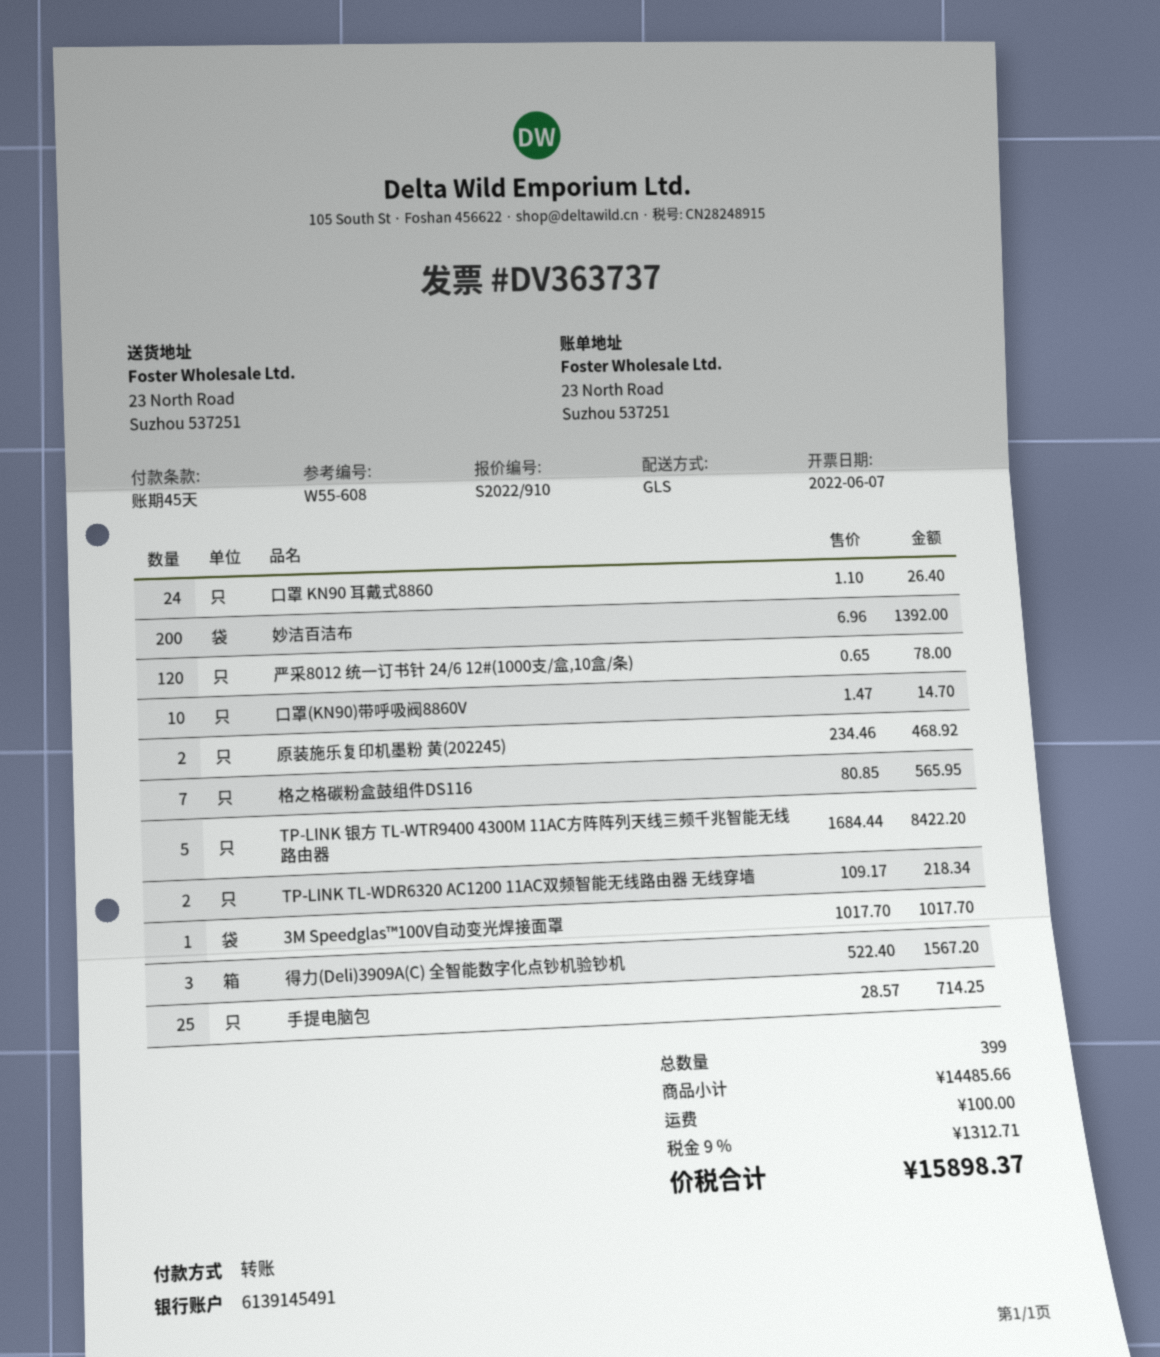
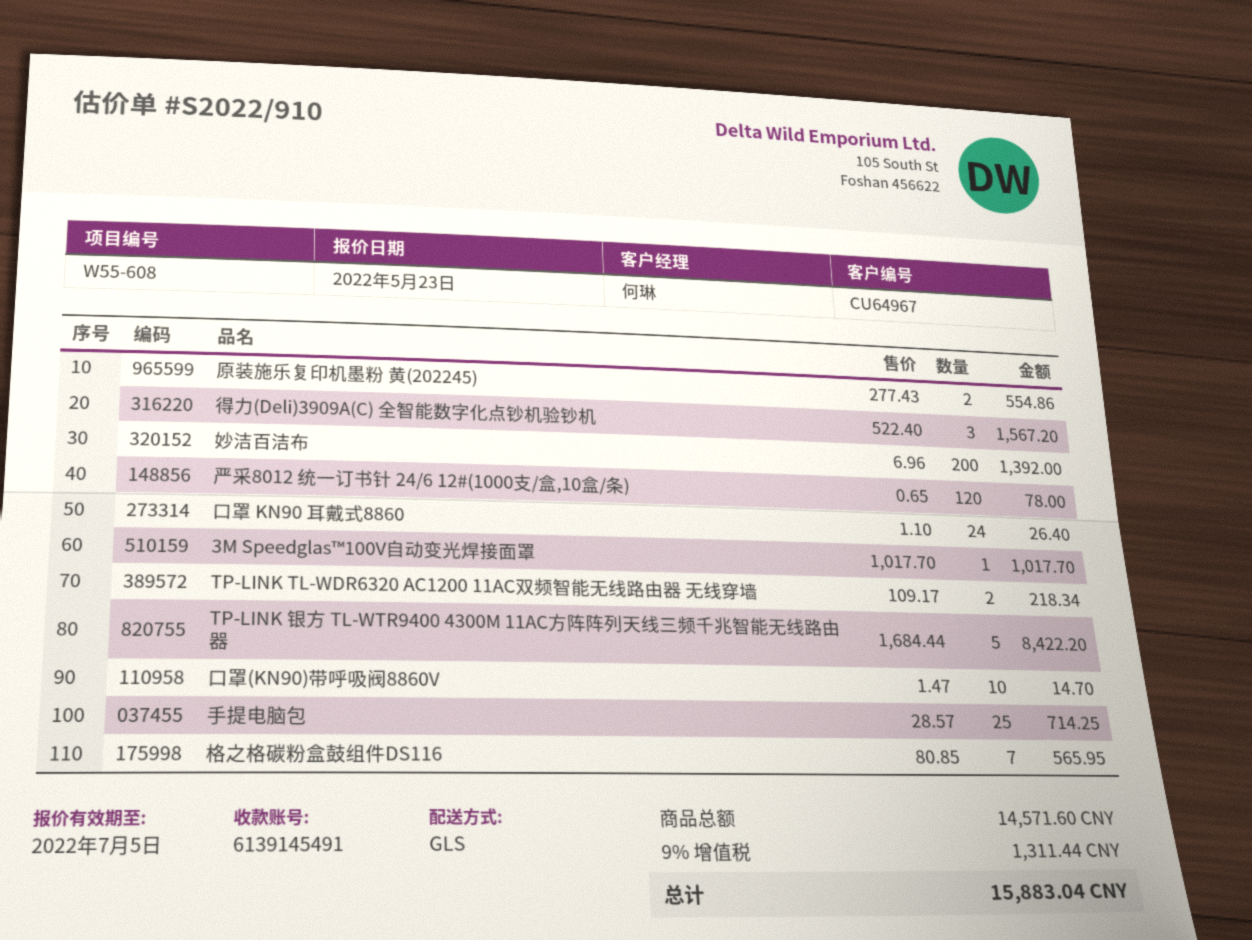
原装施乐复印机墨粉 黄(202245): 2 x 234.46 = 468.92 -> 2 x 277.43 = 554.86
subtotal: 14485.66 -> 14571.60
shipping: 100.00 -> none
tax: 9% = 1312.71 -> 9% = 1311.44
total: 15898.37 -> 15883.04

